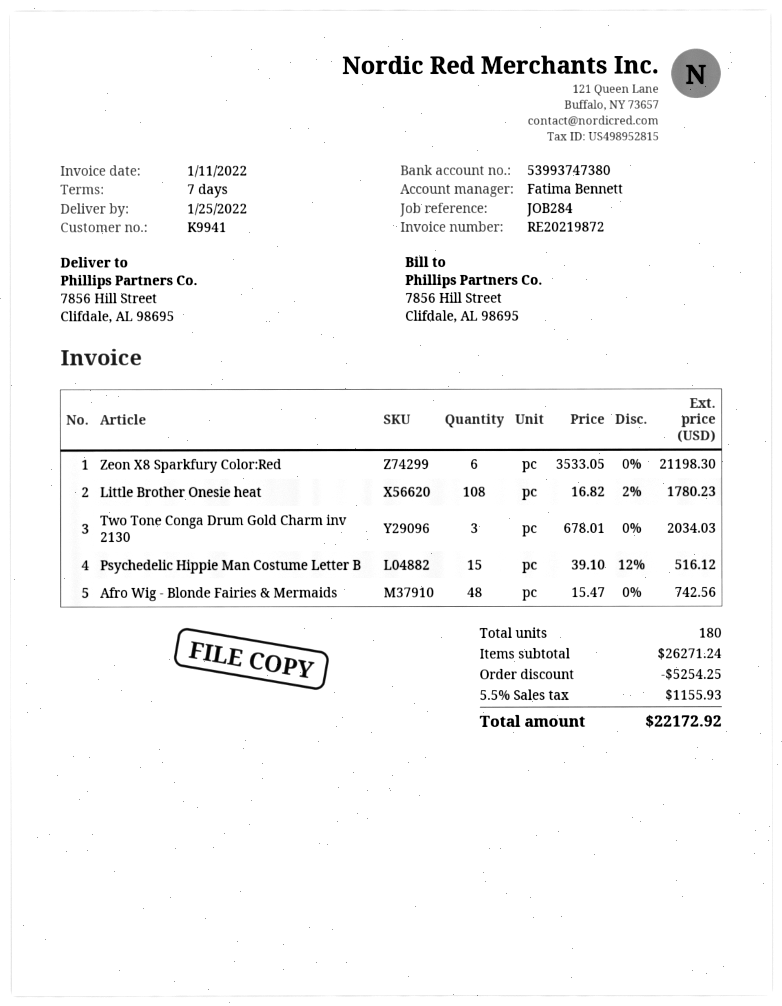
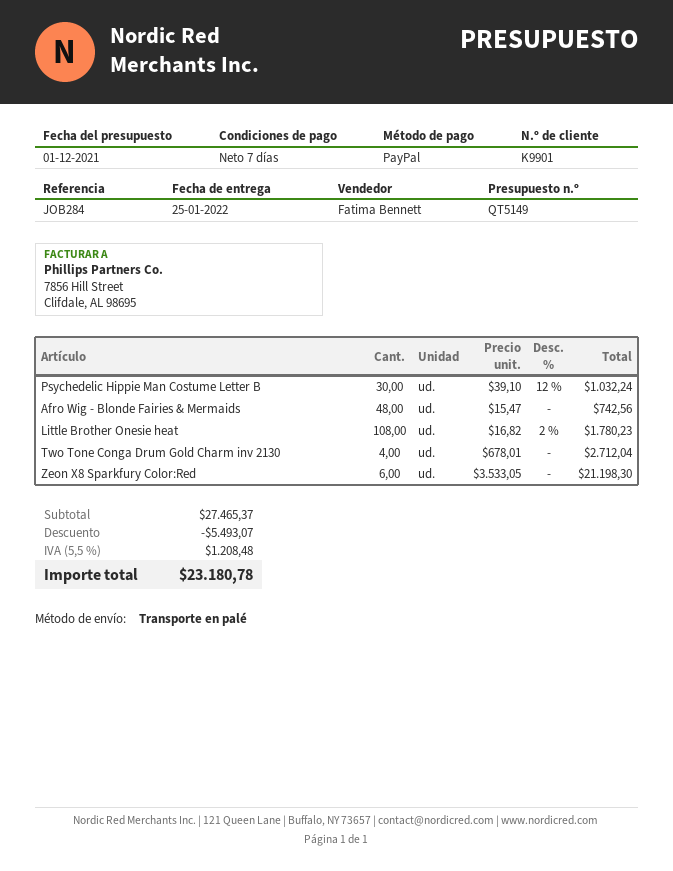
customer number: K9941 -> K9901
Two Tone Conga Drum Gold Charm inv 2130: 3 x 678.01 = 2034.03 -> 4 x 678.01 = 2712.04
Psychedelic Hippie Man Costume Letter B: 15 x 39.10 - 12% = 516.12 -> 30 x 39.10 - 12% = 1032.24
subtotal: 26271.24 -> 27465.37
discount: 5254.25 -> 5493.07
tax: 5.5% = 1155.93 -> 5.5% = 1208.48
total: 22172.92 -> 23180.78

